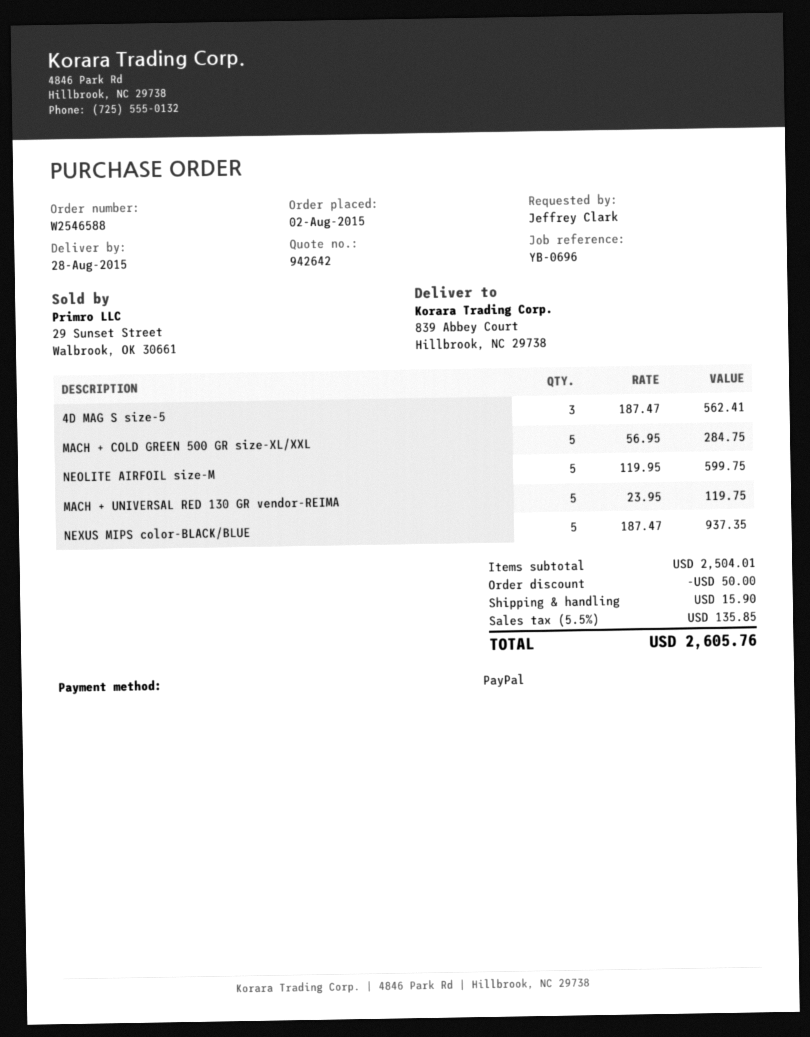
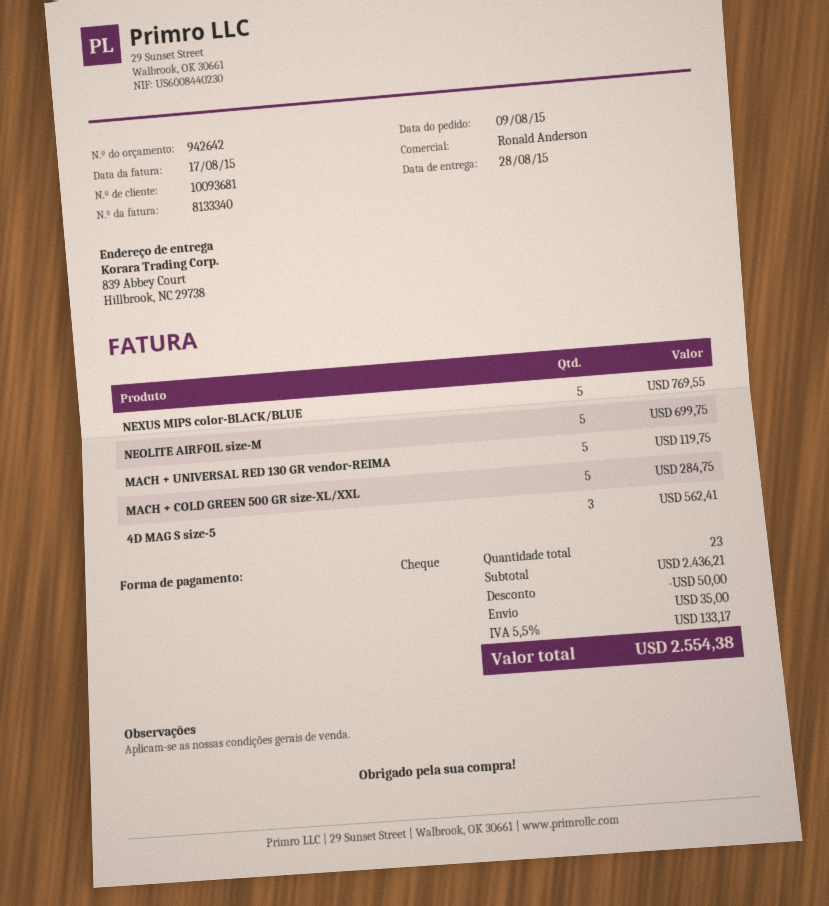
order date: 2015-08-02 -> 2015-08-09
payment method: PayPal -> cheque
NEOLITE AIRFOIL size-M: 5 for 599.75 -> 5 for 699.75
NEXUS MIPS color-BLACK/BLUE: 5 for 937.35 -> 5 for 769.55
subtotal: 2504.01 -> 2436.21
shipping: 15.90 -> 35.00
tax: 5.5% = 135.85 -> 5.5% = 133.17
total: 2605.76 -> 2554.38

